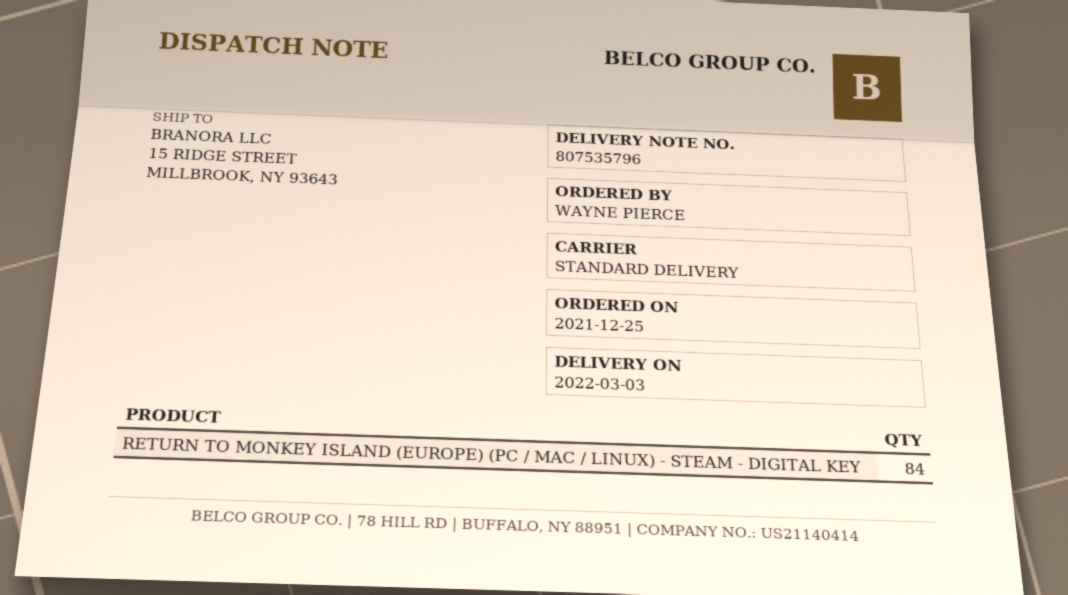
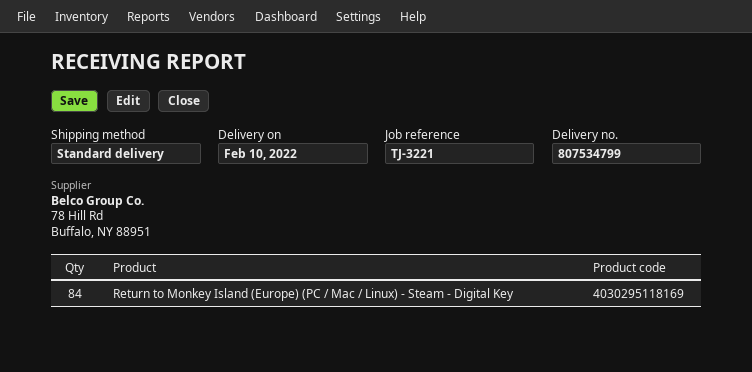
delivery note number: 807535796 -> 807534799
delivery date: 2022-03-03 -> 2022-02-10

